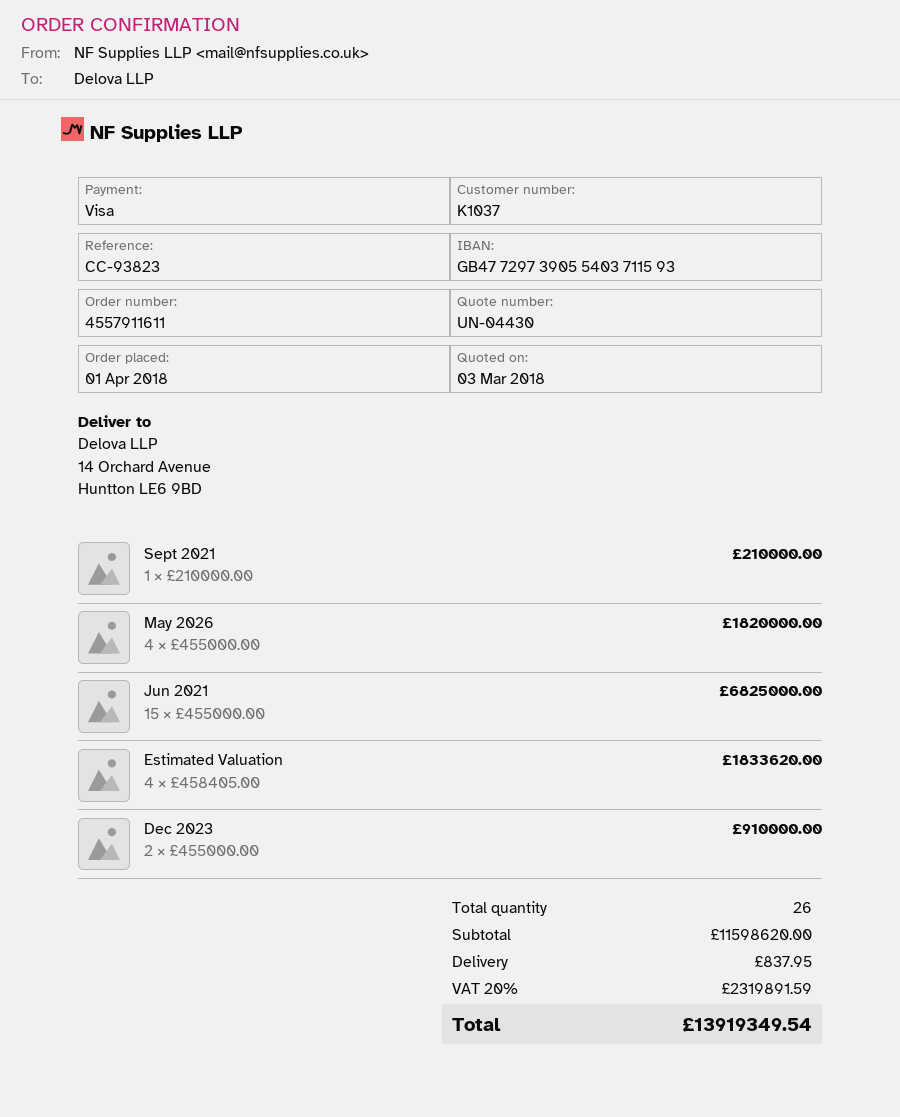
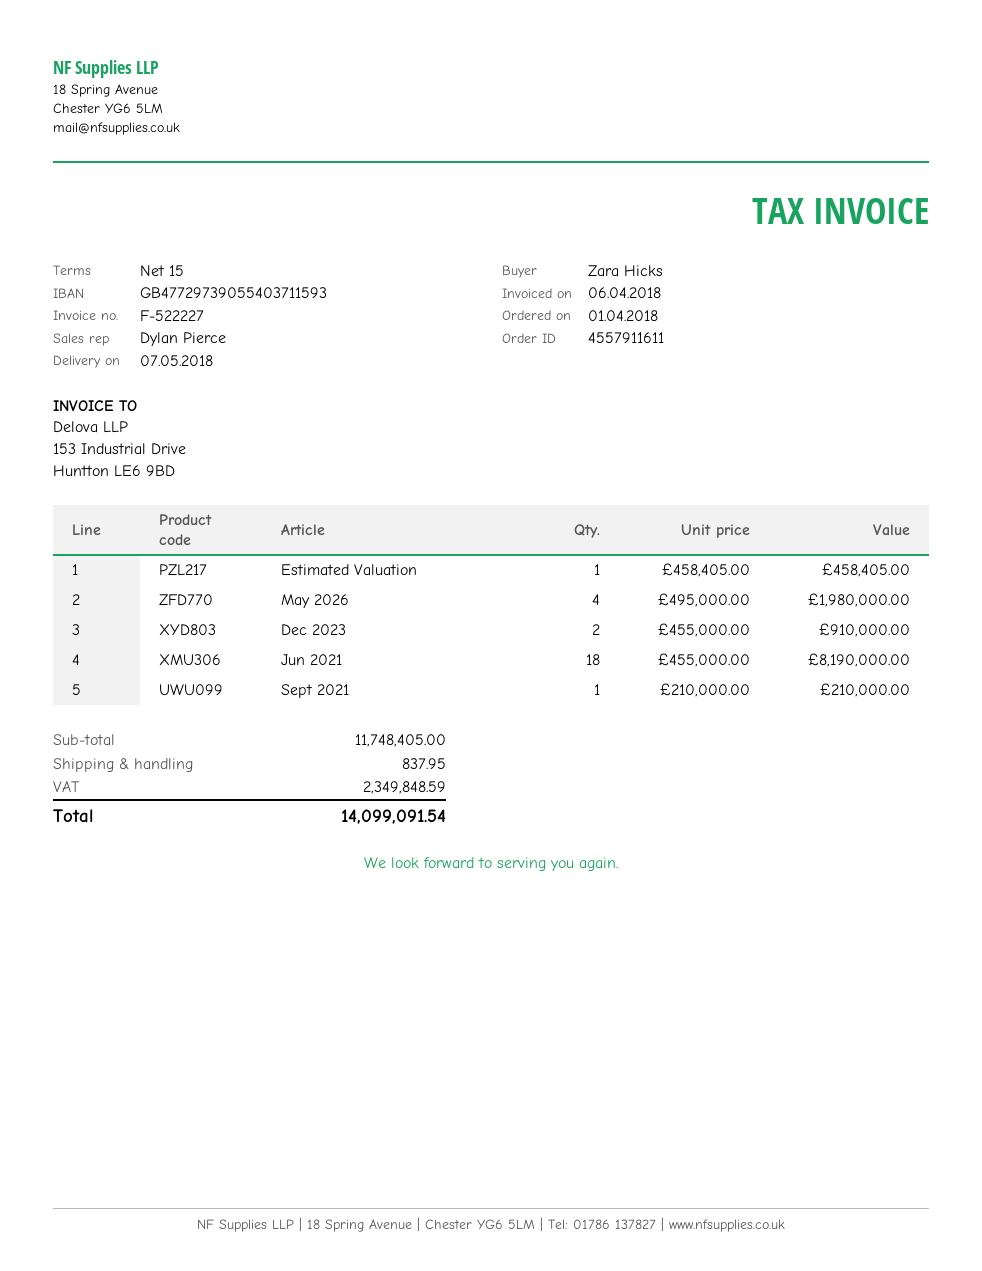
May 2026: 4 x 455000.00 = 1820000.00 -> 4 x 495000.00 = 1980000.00
Jun 2021: 15 x 455000.00 = 6825000.00 -> 18 x 455000.00 = 8190000.00
Estimated Valuation: 4 x 458405.00 = 1833620.00 -> 1 x 458405.00 = 458405.00
subtotal: 11598620.00 -> 11748405.00
tax: 2319891.59 -> 2349848.59
total: 13919349.54 -> 14099091.54

